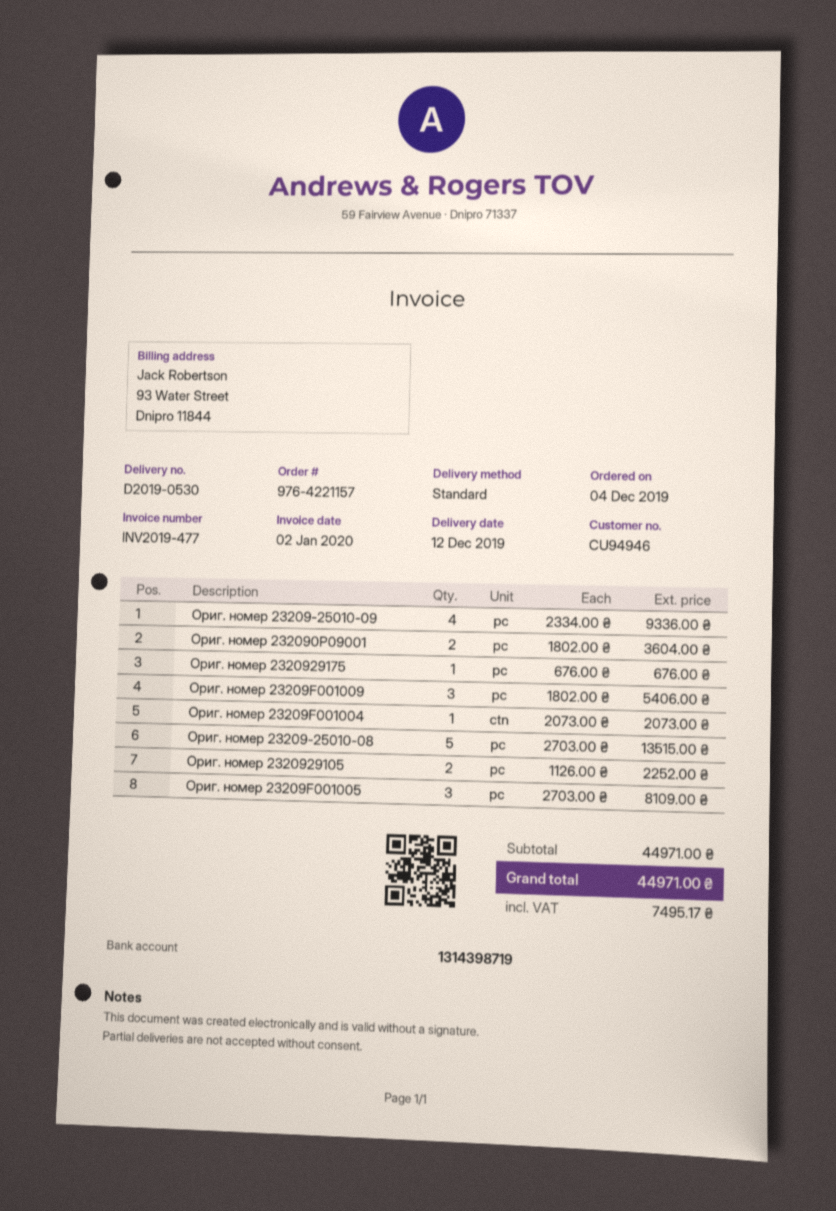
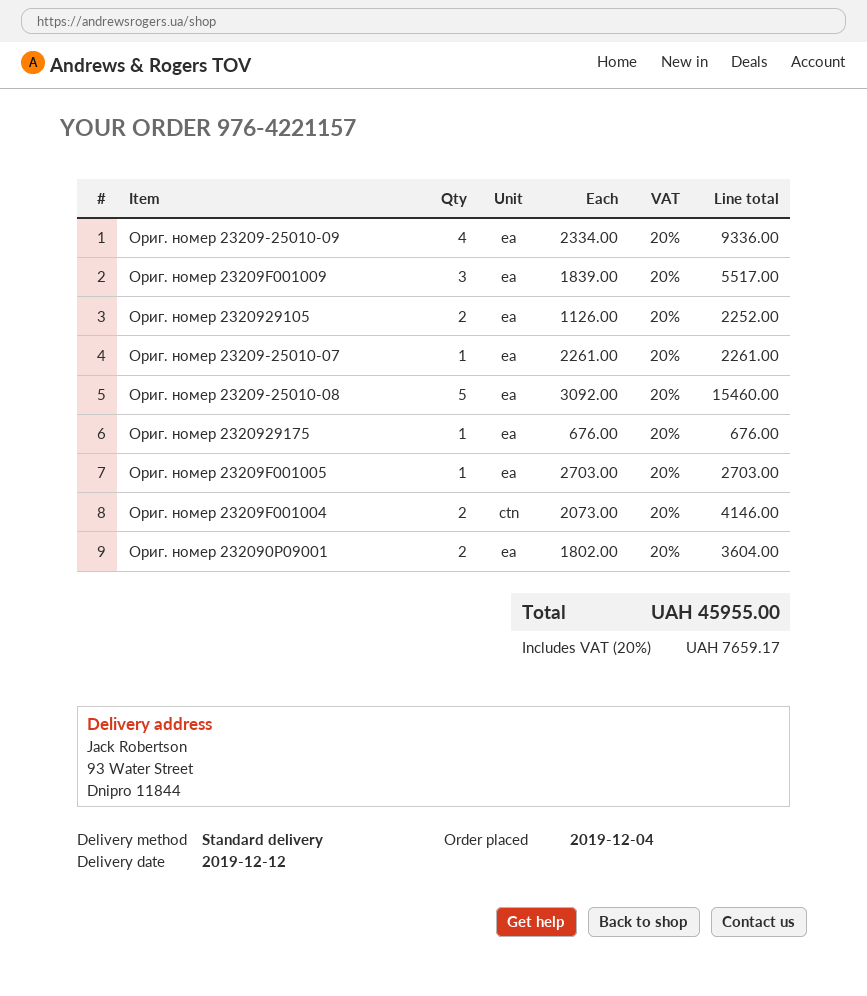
Ориг. номер 23209F001009: 3 x 1802.00 = 5406.00 -> 3 x 1839.00 = 5517.00
Ориг. номер 23209F001004: 1 x 2073.00 = 2073.00 -> 2 x 2073.00 = 4146.00
Ориг. номер 23209-25010-08: 5 x 2703.00 = 13515.00 -> 5 x 3092.00 = 15460.00
Ориг. номер 23209F001005: 3 x 2703.00 = 8109.00 -> 1 x 2703.00 = 2703.00
Ориг. номер 23209-25010-07: none -> 1 x 2261.00 = 2261.00
tax: 7495.17 -> 7659.17
total: 44971.00 -> 45955.00

